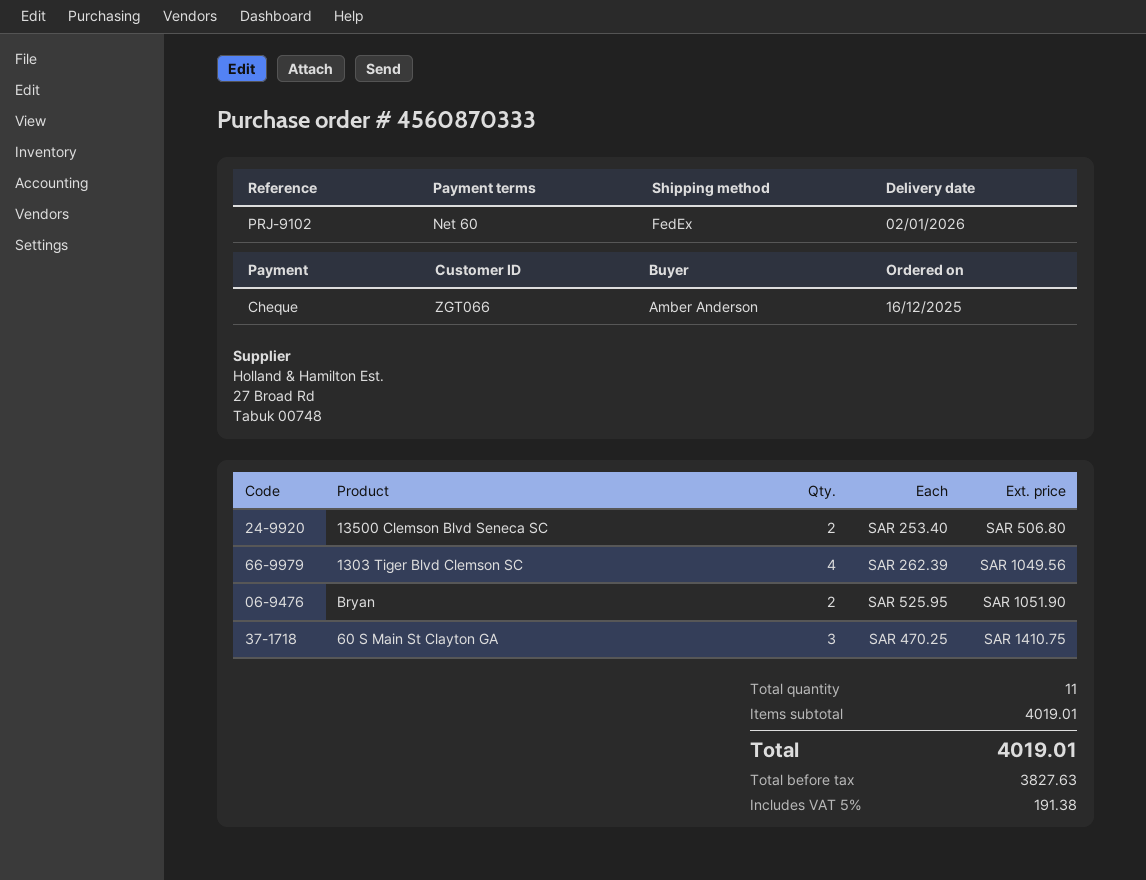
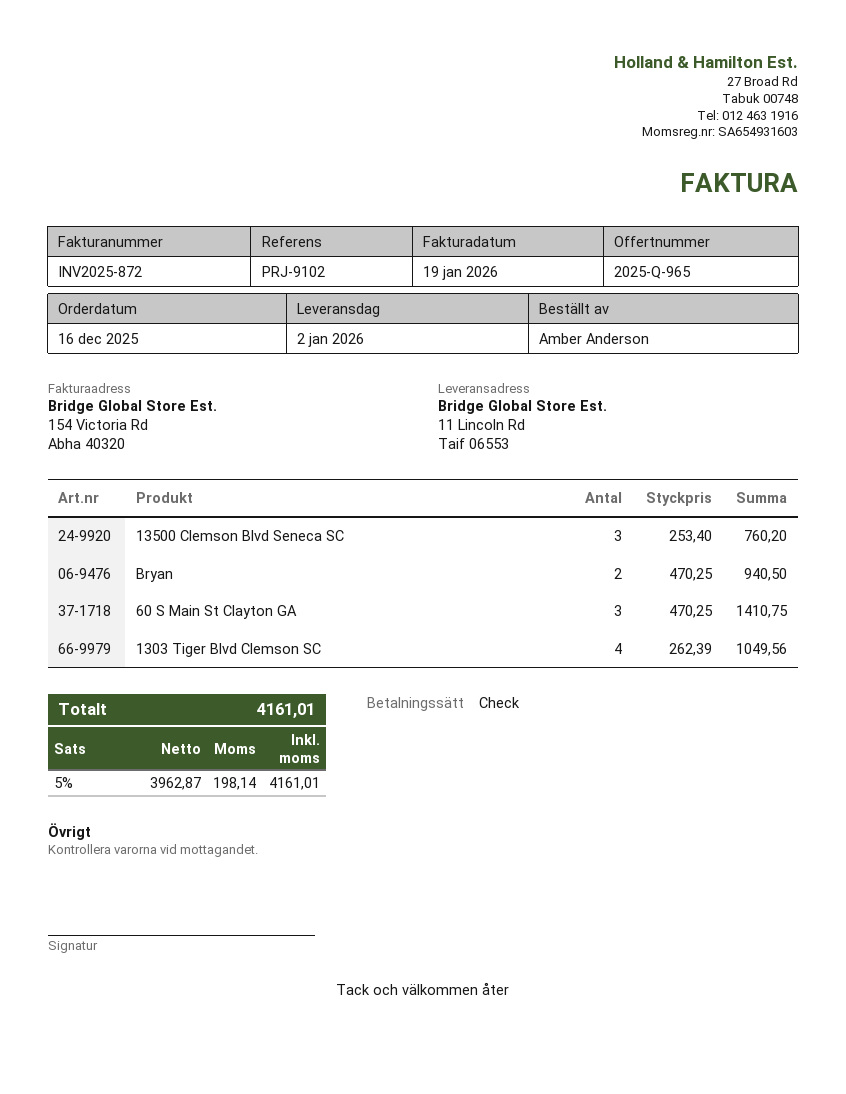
13500 Clemson Blvd Seneca SC: 2 x 253.40 = 506.80 -> 3 x 253.40 = 760.20
Bryan: 2 x 525.95 = 1051.90 -> 2 x 470.25 = 940.50
net: 3827.63 -> 3962.87
tax: 5% = 191.38 -> 5% = 198.14
total: 4019.01 -> 4161.01

